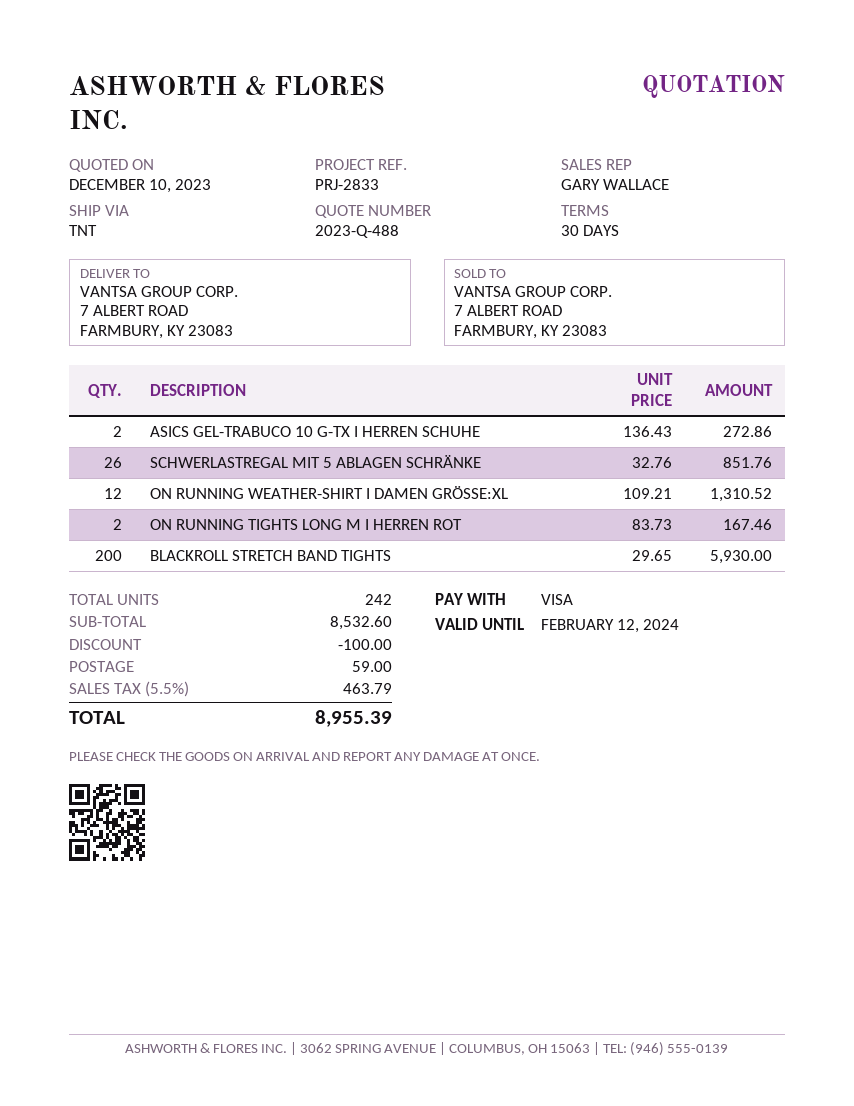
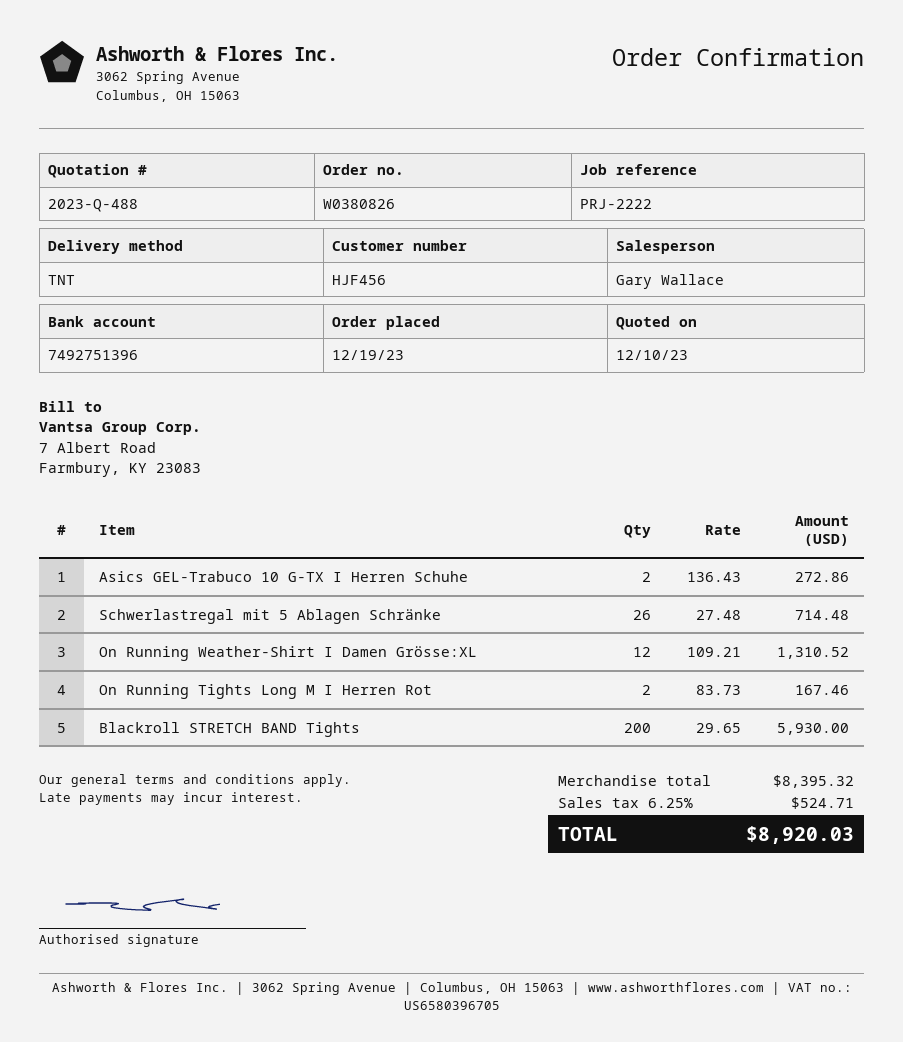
reference: PRJ-2833 -> PRJ-2222
SCHWERLASTREGAL MIT 5 ABLAGEN SCHRÄNKE: 26 x 32.76 = 851.76 -> 26 x 27.48 = 714.48
subtotal: 8532.60 -> 8395.32
discount: 100.00 -> none
shipping: 59.00 -> none
tax: 5.5% = 463.79 -> 6.25% = 524.71
total: 8955.39 -> 8920.03

